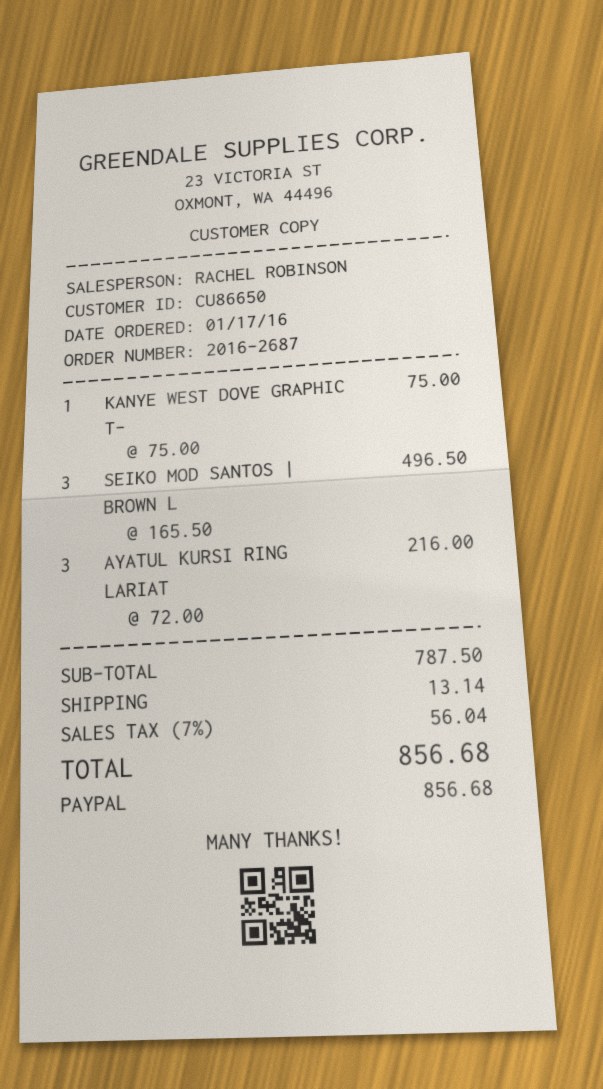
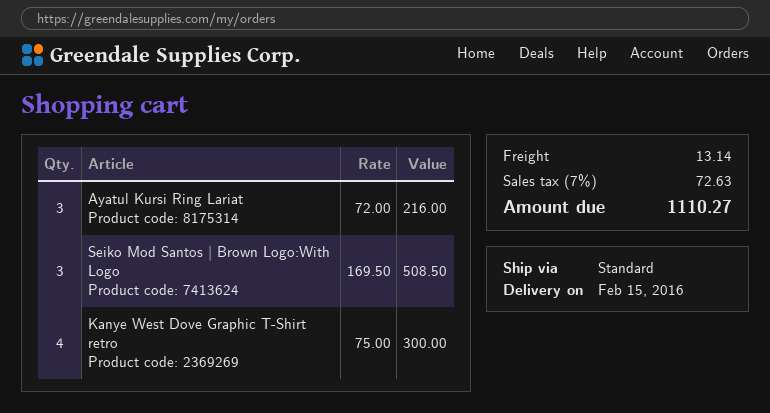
KANYE WEST DOVE GRAPHIC T-: 1 x 75.00 = 75.00 -> 4 x 75.00 = 300.00
SEIKO MOD SANTOS | BROWN L: 3 x 165.50 = 496.50 -> 3 x 169.50 = 508.50
tax: 7% = 56.04 -> 7% = 72.63
total: 856.68 -> 1110.27

